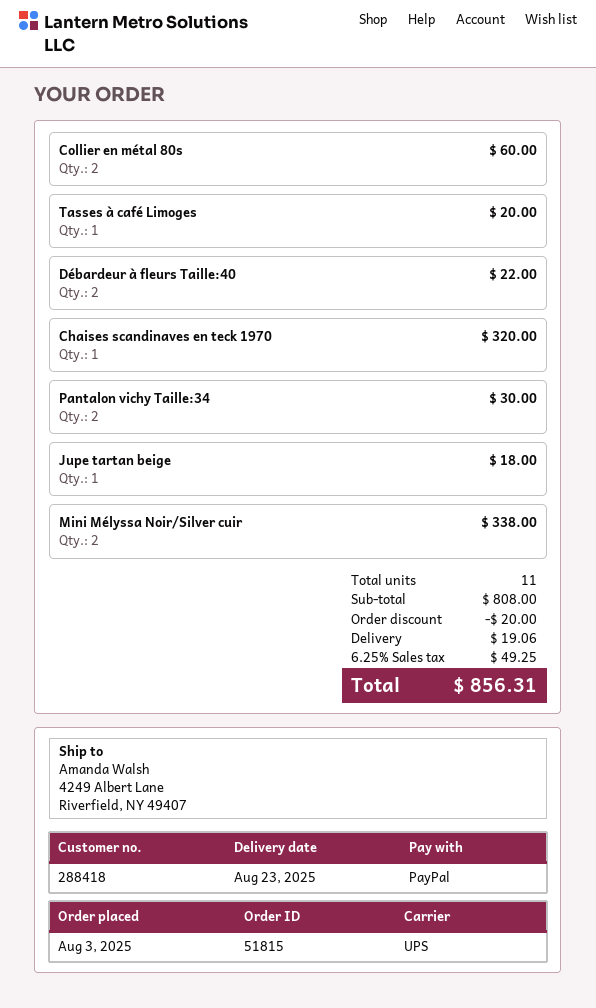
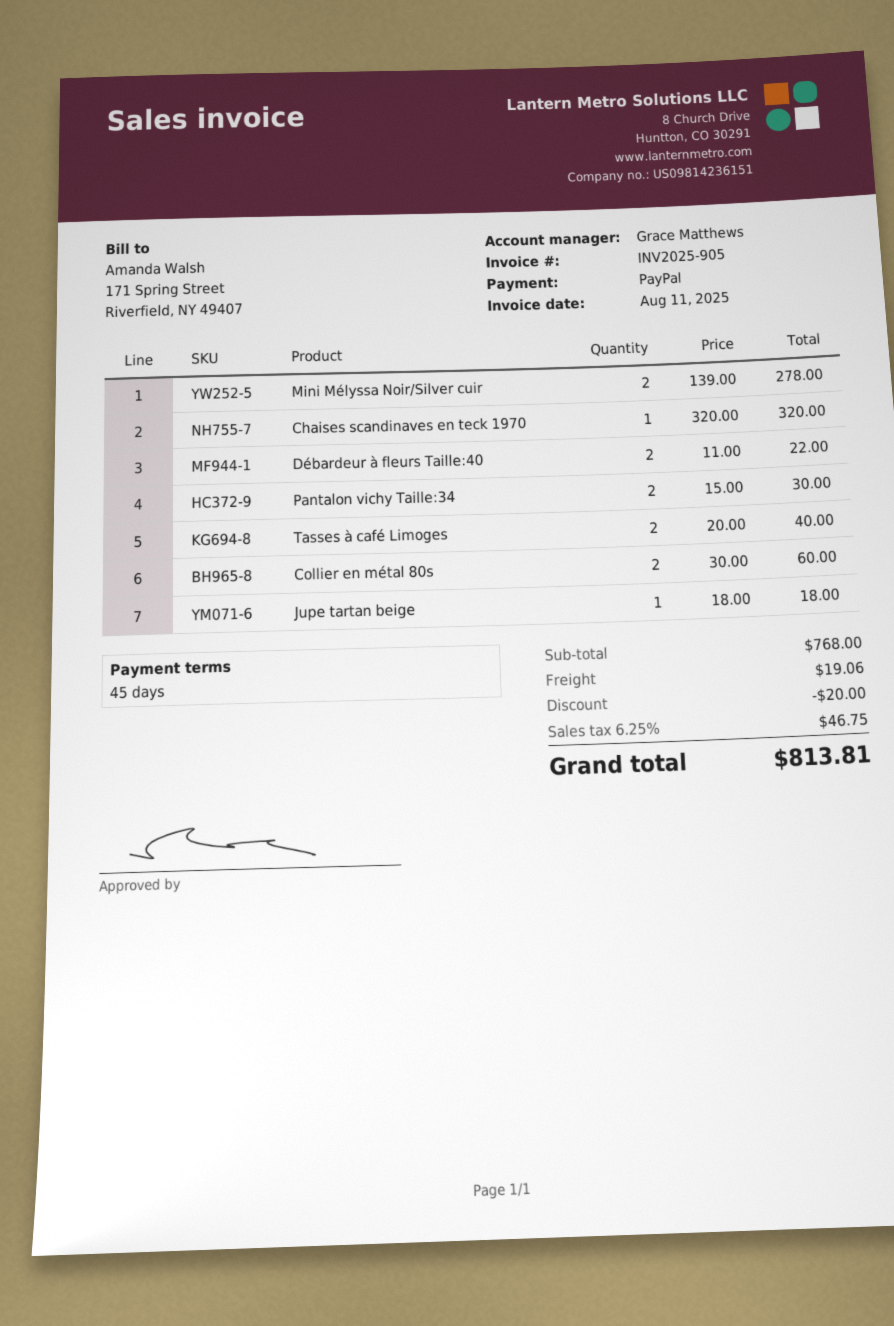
Tasses à café Limoges: 1 for 20.00 -> 2 for 40.00
Mini Mélyssa Noir/Silver cuir: 2 for 338.00 -> 2 for 278.00
subtotal: 808.00 -> 768.00
tax: 6.25% = 49.25 -> 6.25% = 46.75
total: 856.31 -> 813.81

